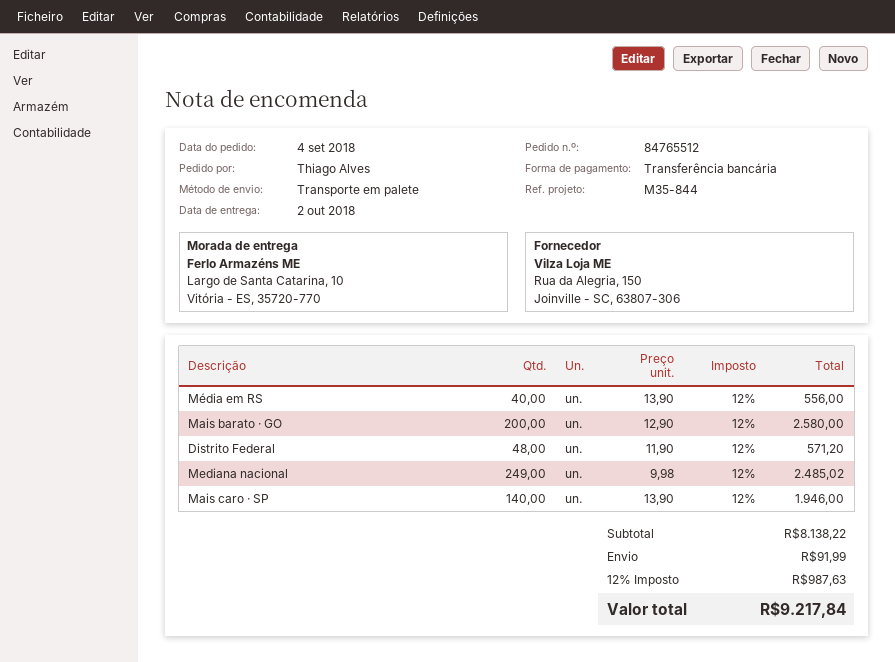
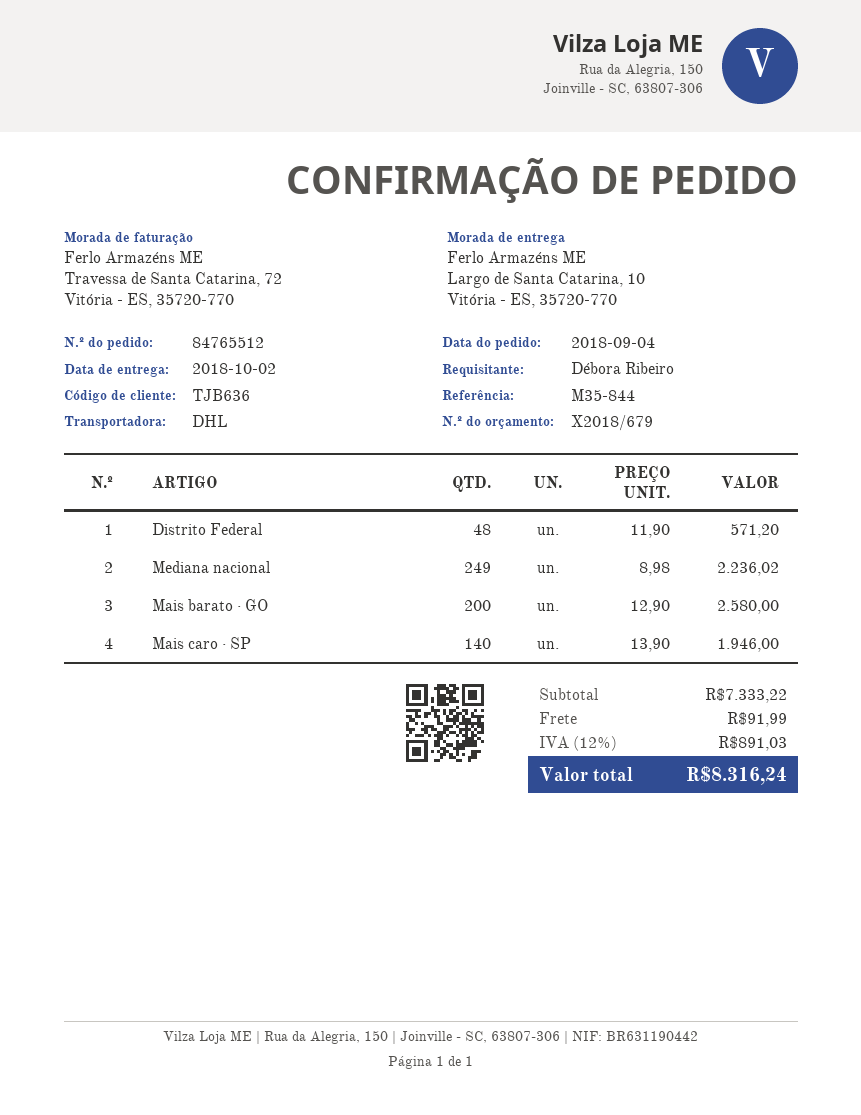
ordered by: Thiago Alves -> Débora Ribeiro
shipping method: pallet freight -> DHL
Média em RS: 40 x 13.90 = 556.00 -> none
Mediana nacional: 249 x 9.98 = 2485.02 -> 249 x 8.98 = 2236.02
subtotal: 8138.22 -> 7333.22
tax: 12% = 987.63 -> 12% = 891.03
total: 9217.84 -> 8316.24

